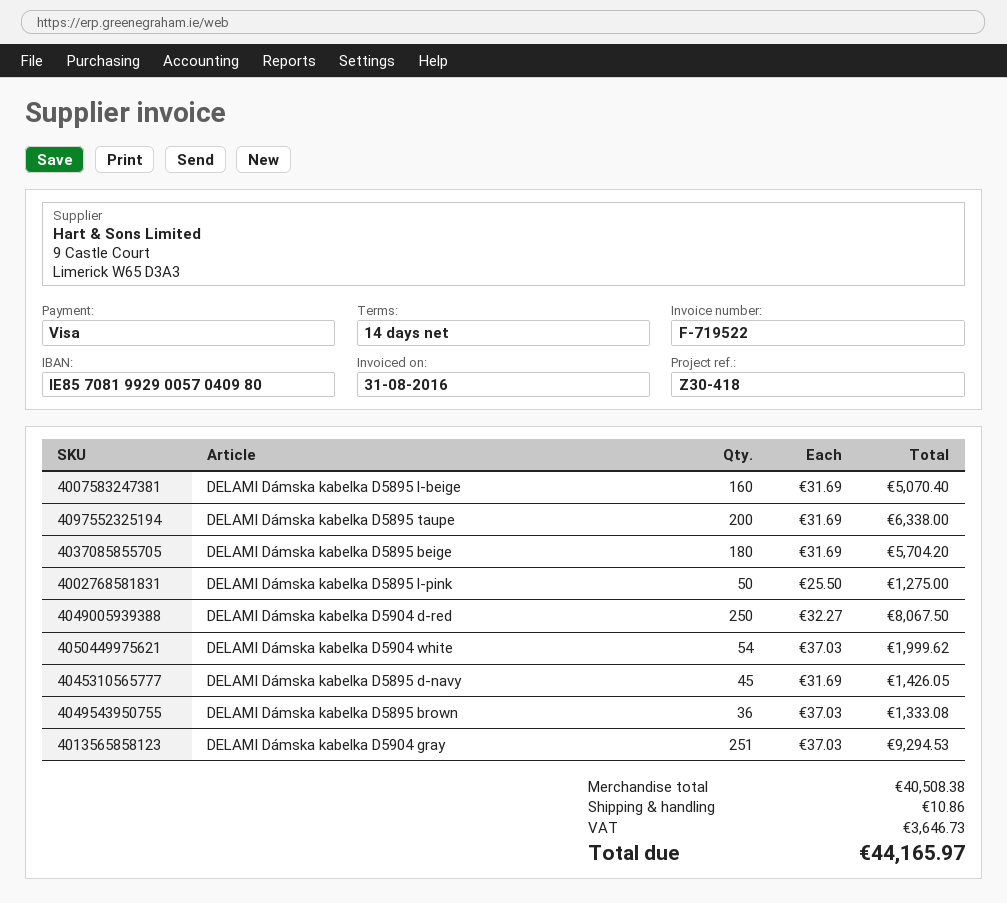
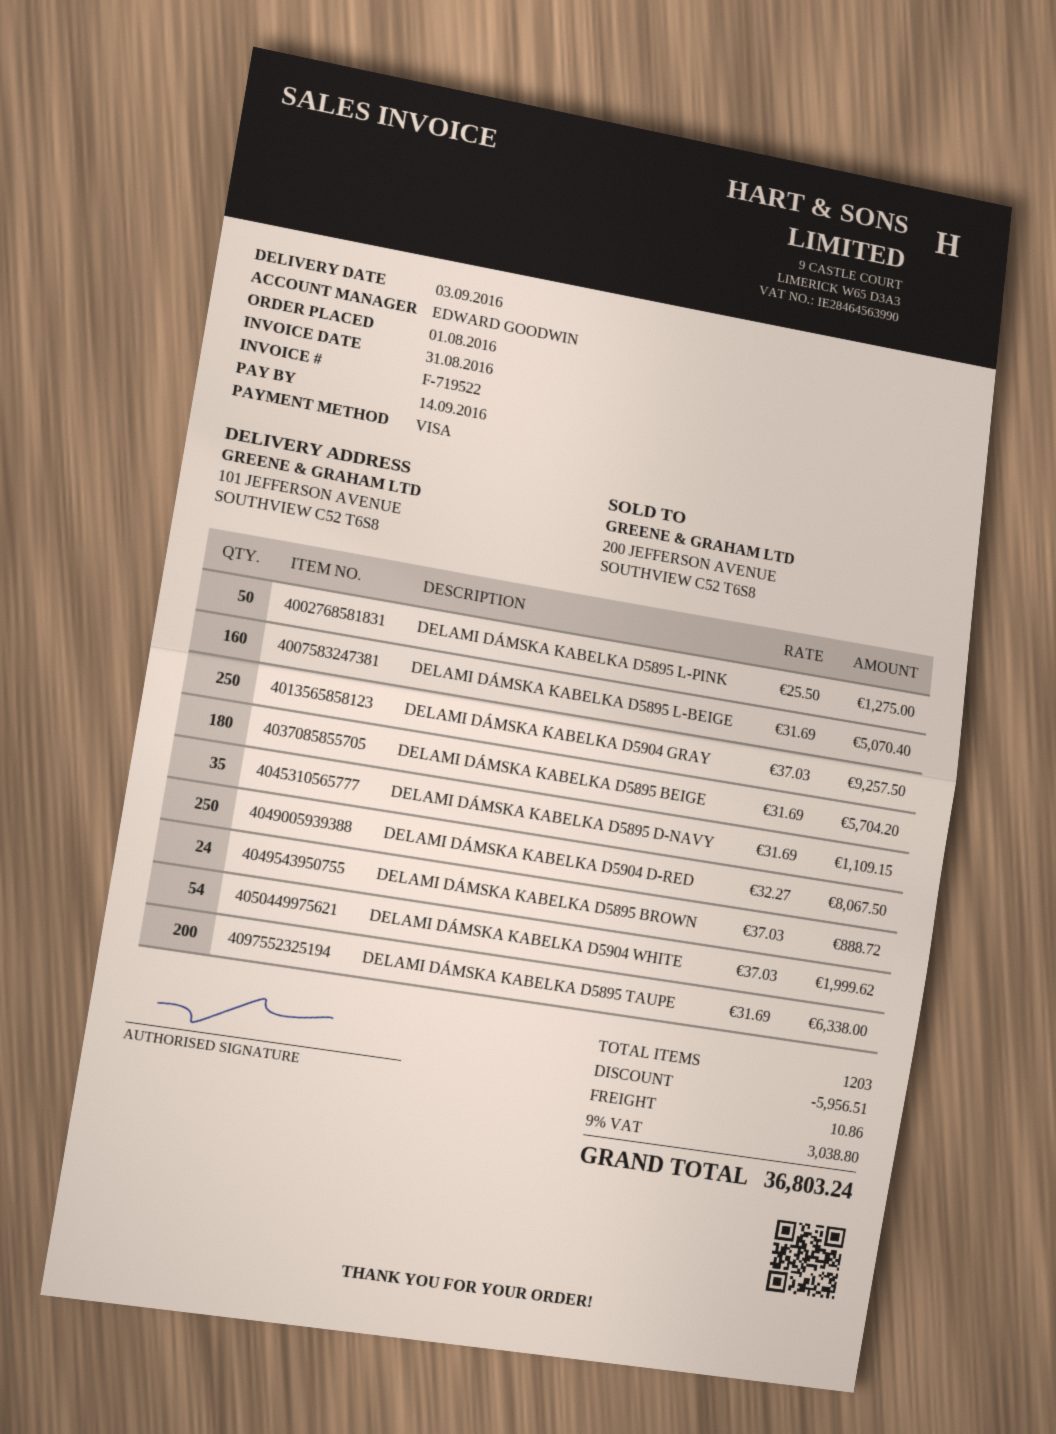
DELAMI Dámska kabelka D5895 d-navy: 45 x 31.69 = 1426.05 -> 35 x 31.69 = 1109.15
DELAMI Dámska kabelka D5895 brown: 36 x 37.03 = 1333.08 -> 24 x 37.03 = 888.72
DELAMI Dámska kabelka D5904 gray: 251 x 37.03 = 9294.53 -> 250 x 37.03 = 9257.50
discount: none -> 5956.51
tax: 3646.73 -> 3038.80
total: 44165.97 -> 36803.24

